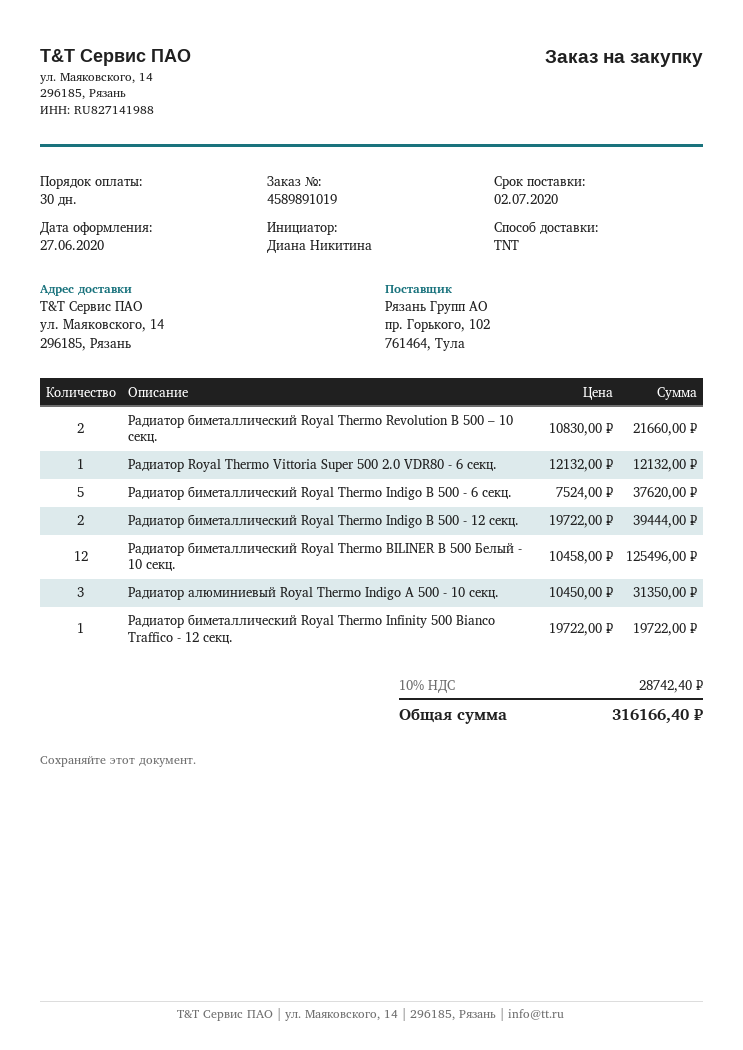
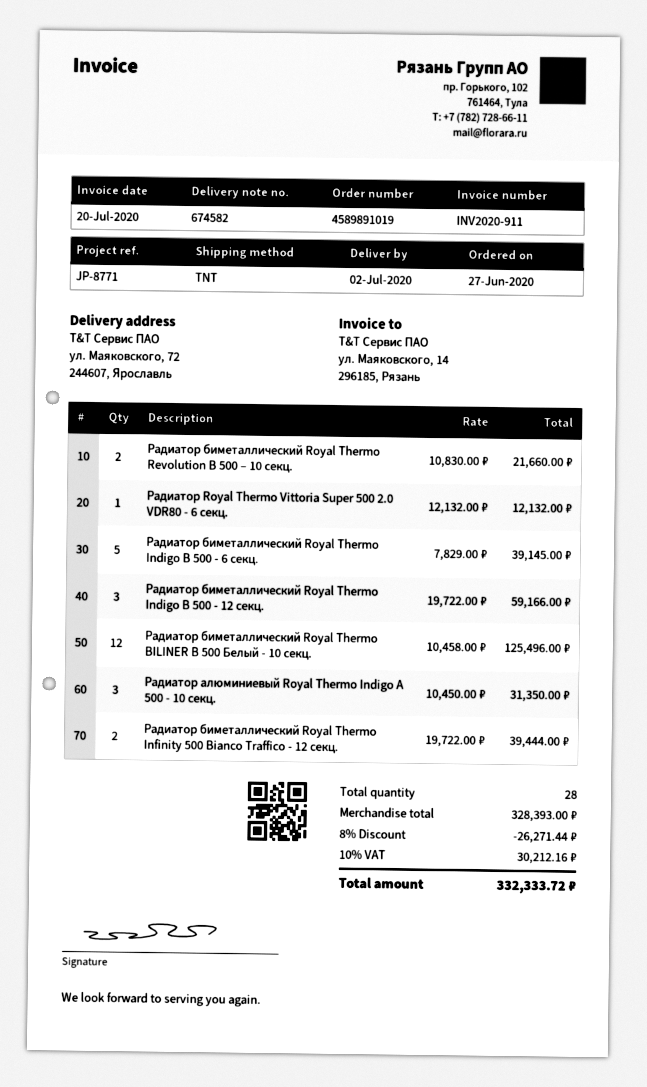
ship to: ул. Маяковского, 14, 296185, Рязань -> ул. Маяковского, 72, 244607, Ярославль
Радиатор биметаллический Royal Thermo Indigo B 500 - 6 секц.: 5 x 7524.00 = 37620.00 -> 5 x 7829.00 = 39145.00
Радиатор биметаллический Royal Thermo Indigo B 500 - 12 секц.: 2 x 19722.00 = 39444.00 -> 3 x 19722.00 = 59166.00
Радиатор биметаллический Royal Thermo Infinity 500 Bianco Traffico - 12 секц.: 1 x 19722.00 = 19722.00 -> 2 x 19722.00 = 39444.00
discount: none -> 8% = 26271.44
tax: 10% = 28742.40 -> 10% = 30212.16
total: 316166.40 -> 332333.72

